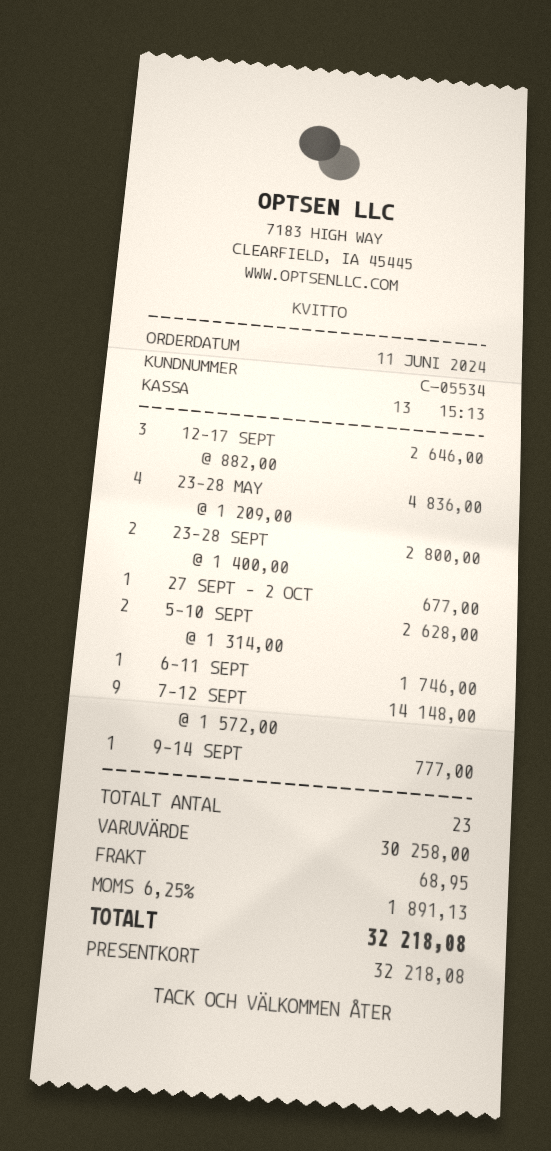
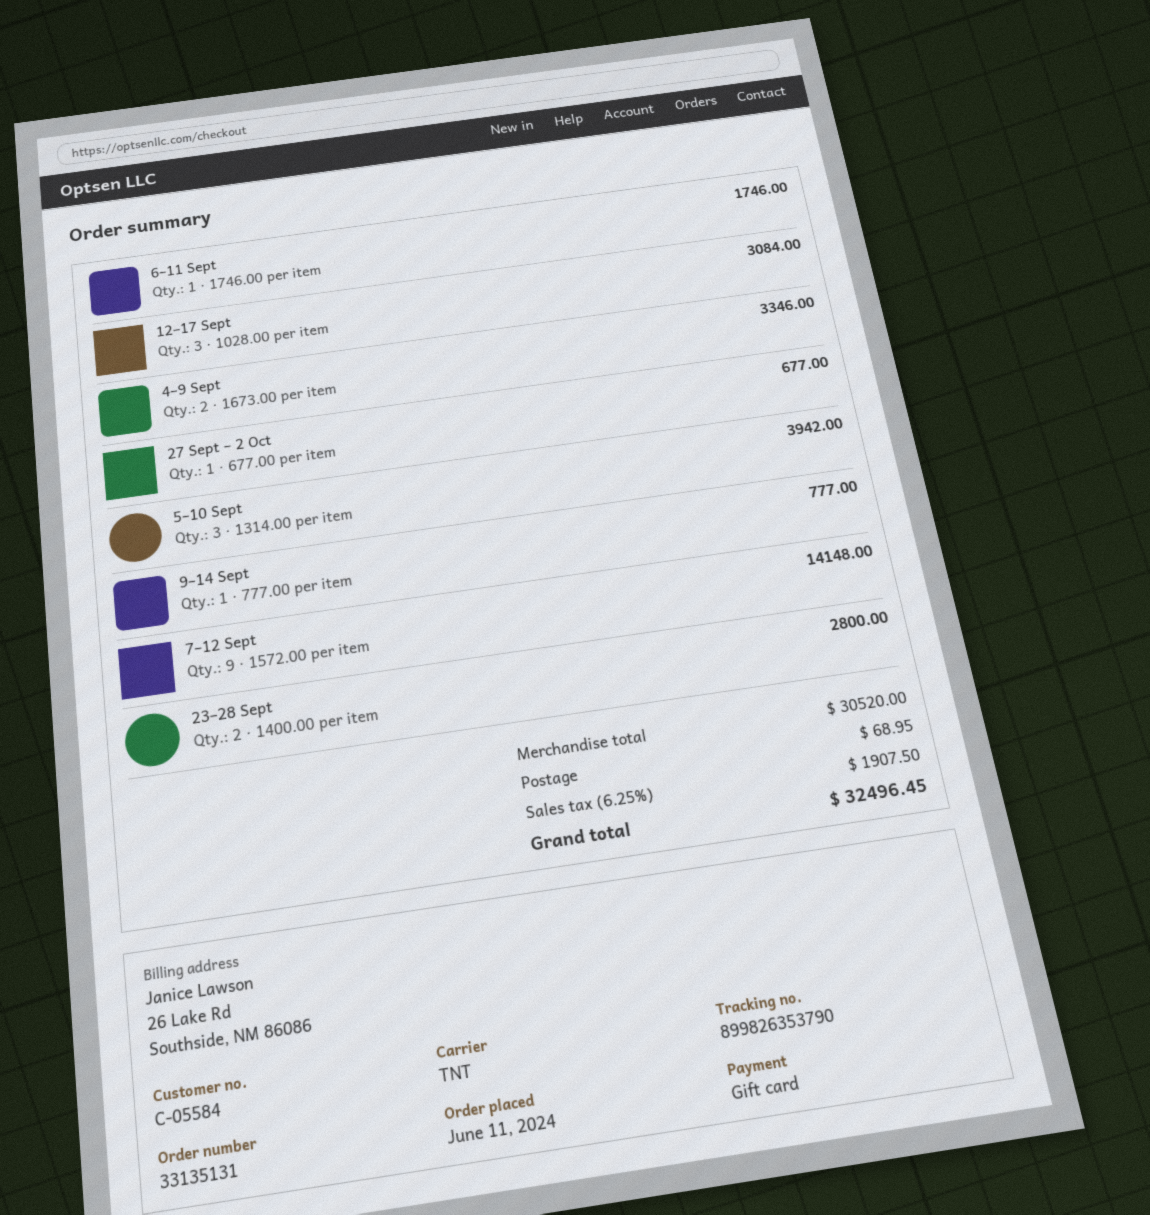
customer number: C-05534 -> C-05584
12–17 SEPT: 3 x 882.00 = 2646.00 -> 3 x 1028.00 = 3084.00
23–28 MAY: 4 x 1209.00 = 4836.00 -> none
5–10 SEPT: 2 x 1314.00 = 2628.00 -> 3 x 1314.00 = 3942.00
4–9 Sept: none -> 2 x 1673.00 = 3346.00
subtotal: 30258.00 -> 30520.00
tax: 6.25% = 1891.13 -> 6.25% = 1907.50
total: 32218.08 -> 32496.45

